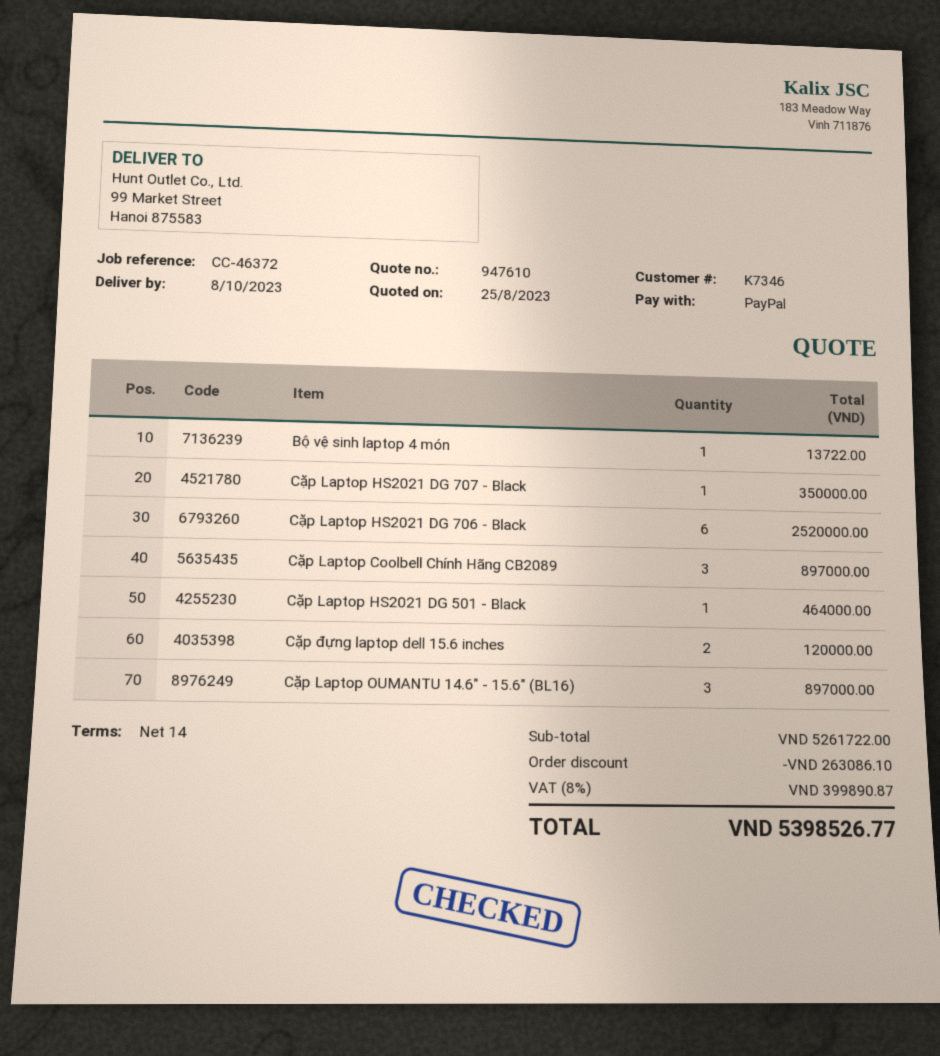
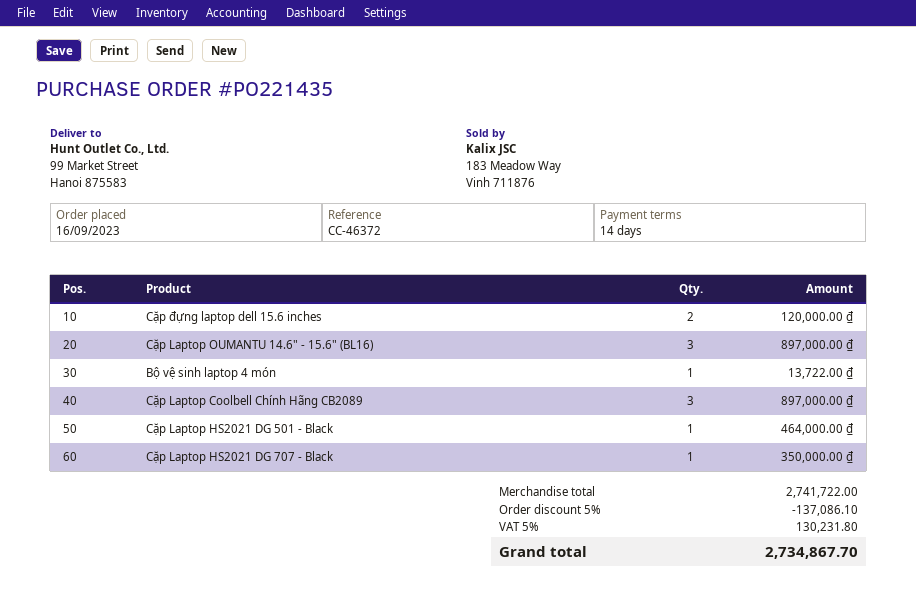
Cặp Laptop HS2021 DG 706 - Black: 6 for 2520000.00 -> none
subtotal: 5261722.00 -> 2741722.00
discount: 263086.10 -> 137086.10
tax: 8% = 399890.87 -> 5% = 130231.80
total: 5398526.77 -> 2734867.70

